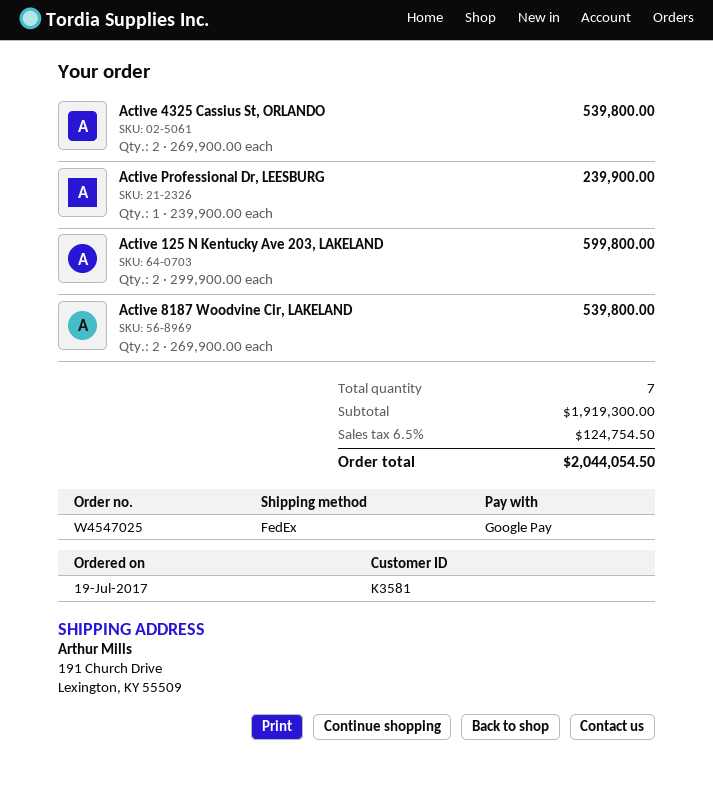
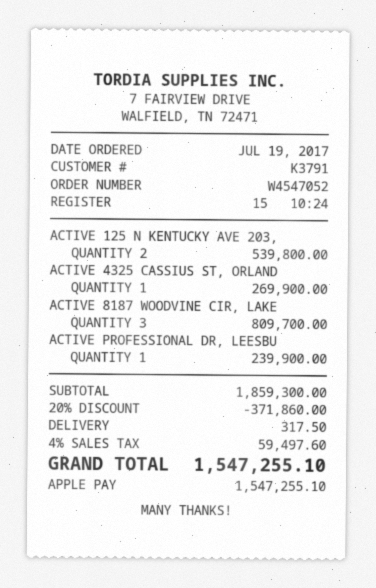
order number: W4547025 -> W4547052
customer number: K3581 -> K3791
payment method: Google Pay -> Apple Pay
Active 4325 Cassius St, ORLANDO: 2 for 539800.00 -> 1 for 269900.00
Active 125 N Kentucky Ave 203, LAKELAND: 2 for 599800.00 -> 2 for 539800.00
Active 8187 Woodvine Cir, LAKELAND: 2 for 539800.00 -> 3 for 809700.00
subtotal: 1919300.00 -> 1859300.00
discount: none -> 20% = 371860.00
shipping: none -> 317.50
tax: 6.5% = 124754.50 -> 4% = 59497.60
total: 2044054.50 -> 1547255.10

